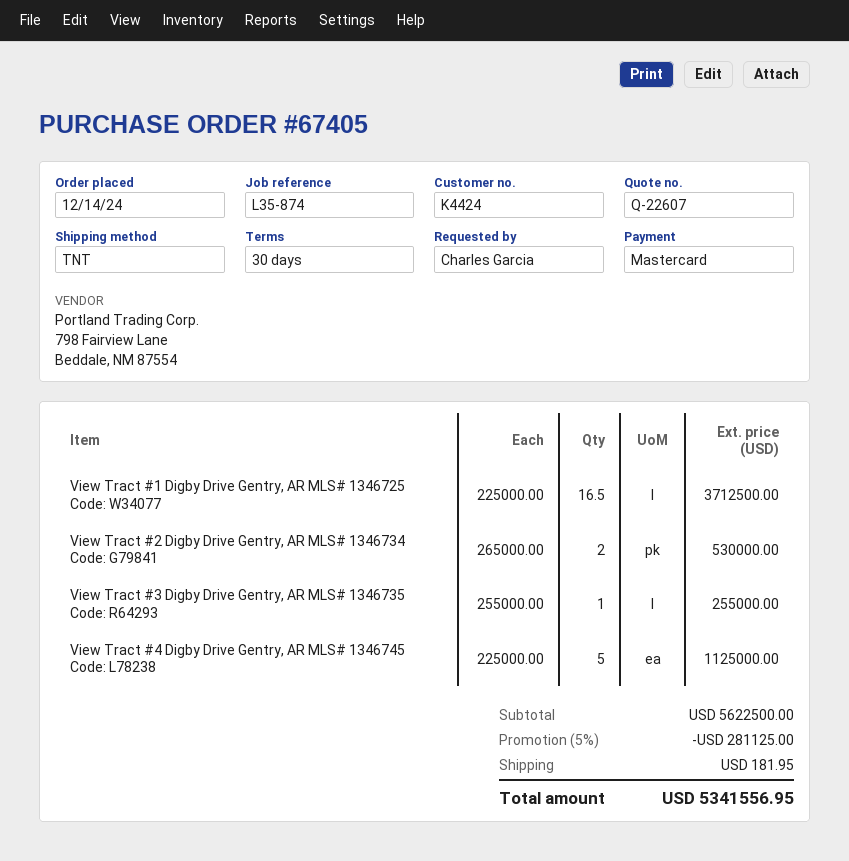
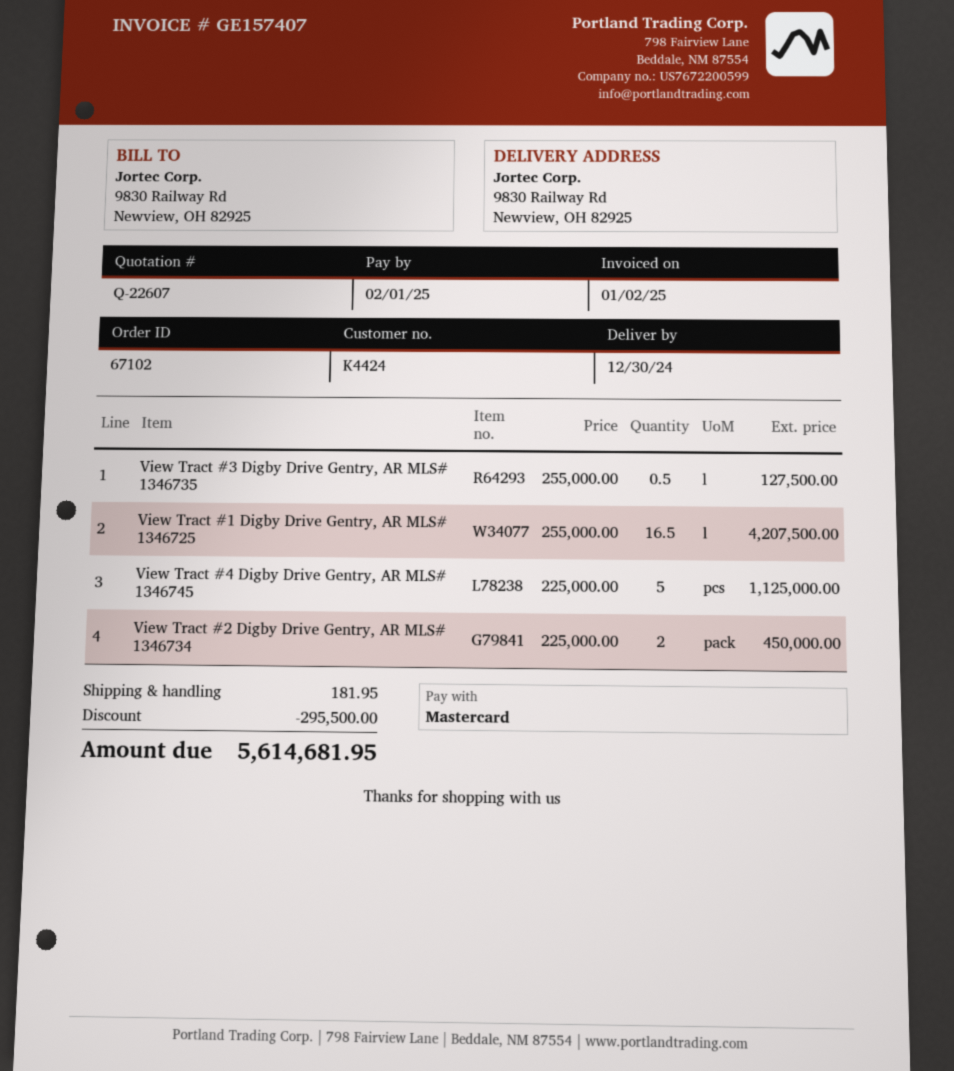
order number: 67405 -> 67102
View Tract #1 Digby Drive Gentry, AR MLS# 1346725: 16.5 x 225000.00 = 3712500.00 -> 16.5 x 255000.00 = 4207500.00
View Tract #2 Digby Drive Gentry, AR MLS# 1346734: 2 x 265000.00 = 530000.00 -> 2 x 225000.00 = 450000.00
View Tract #3 Digby Drive Gentry, AR MLS# 1346735: 1 x 255000.00 = 255000.00 -> 0.5 x 255000.00 = 127500.00
discount: 281125.00 -> 295500.00
total: 5341556.95 -> 5614681.95

